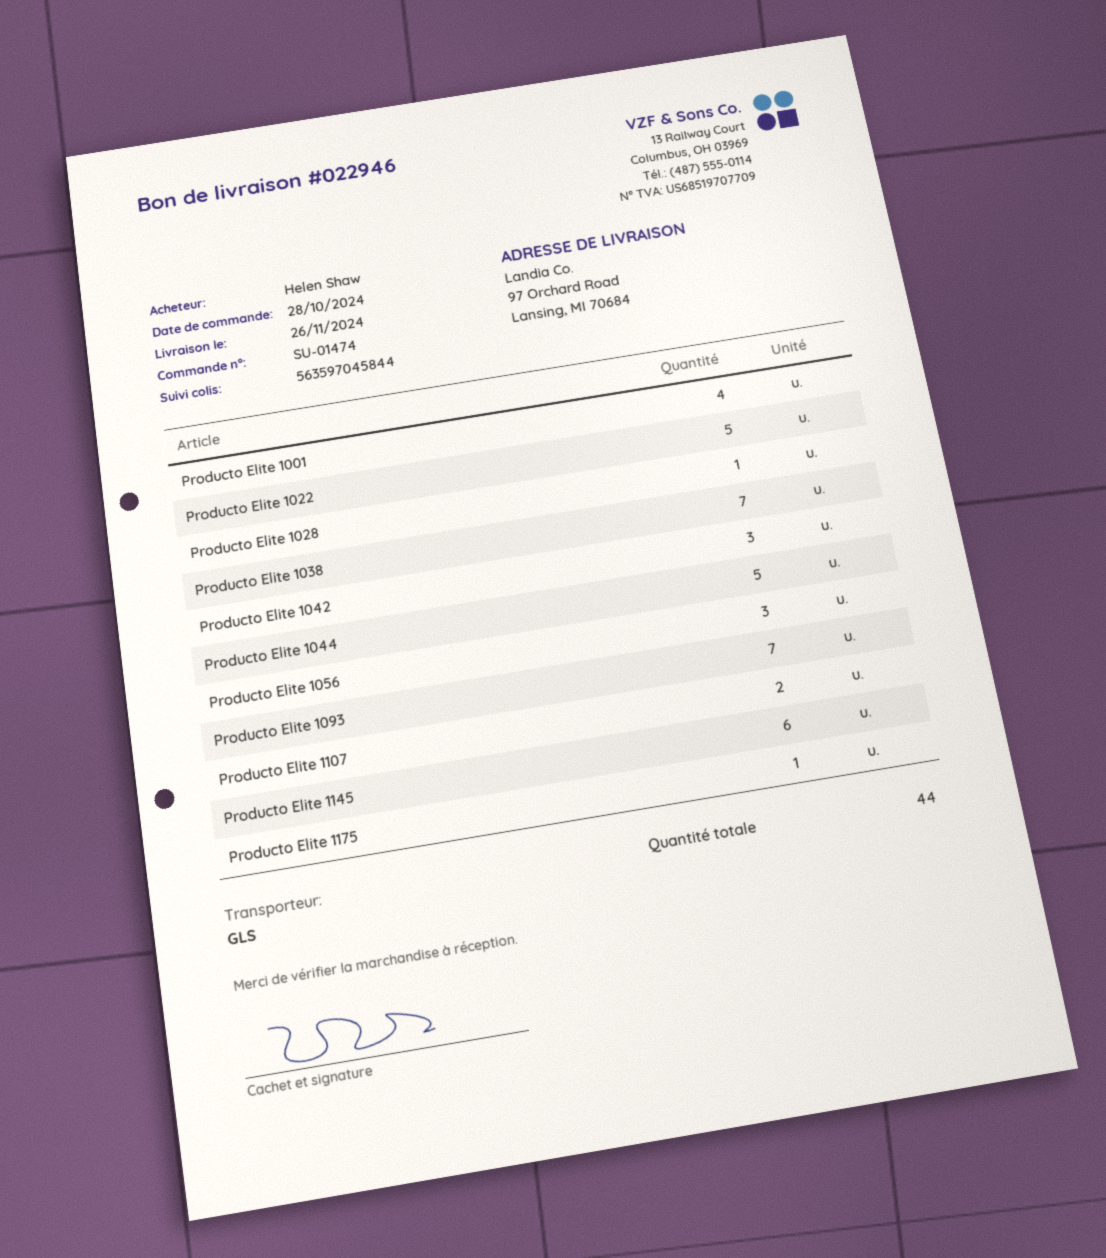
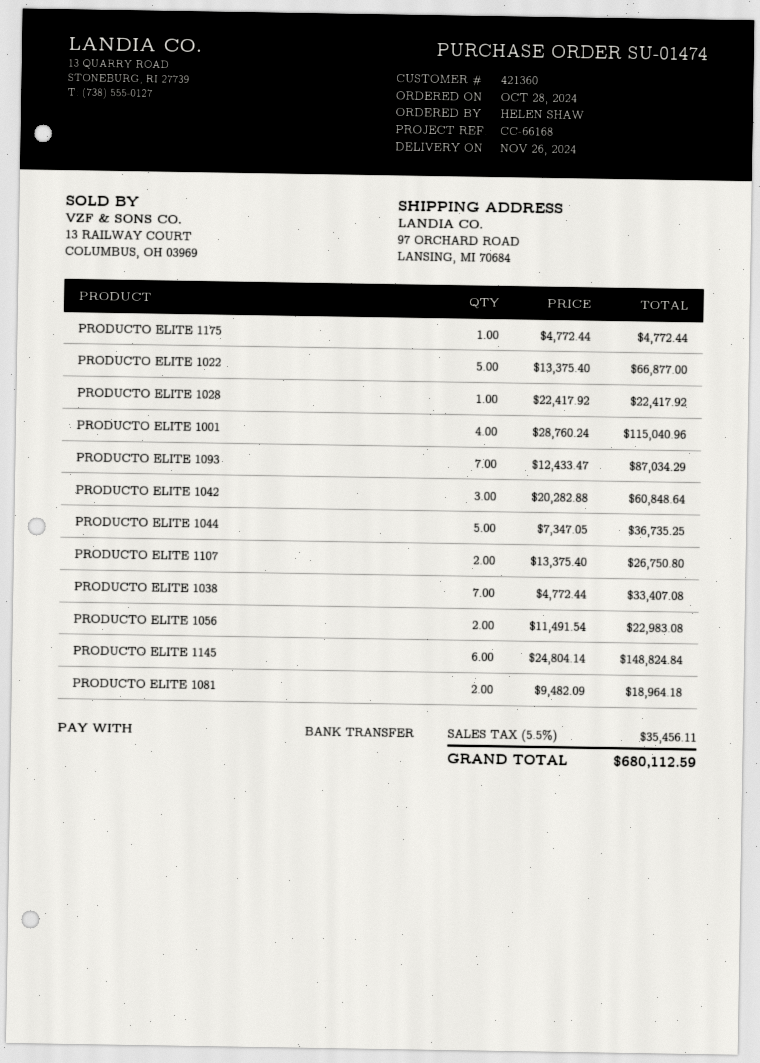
Producto Elite 1056: 3 -> 2
PRODUCTO ELITE 1081: none -> 2

